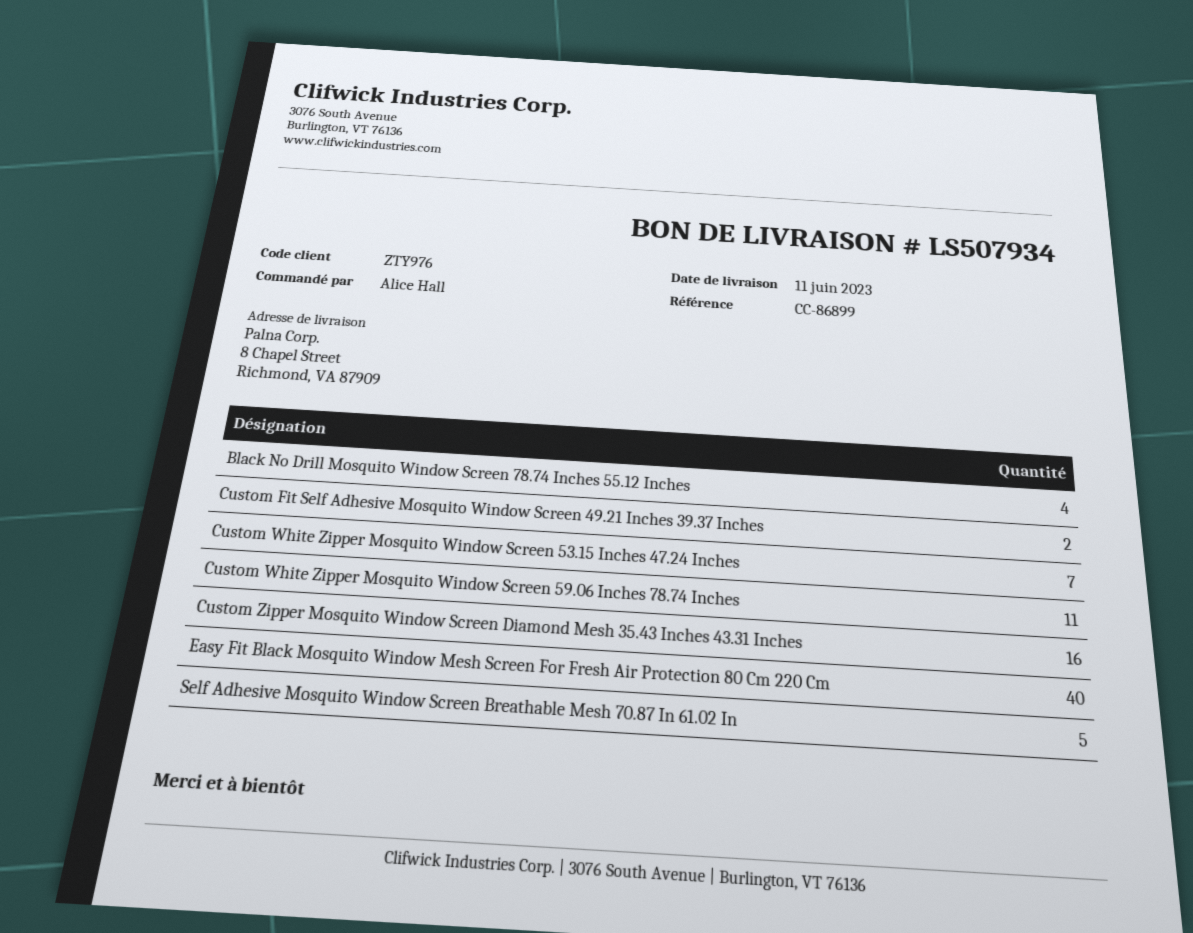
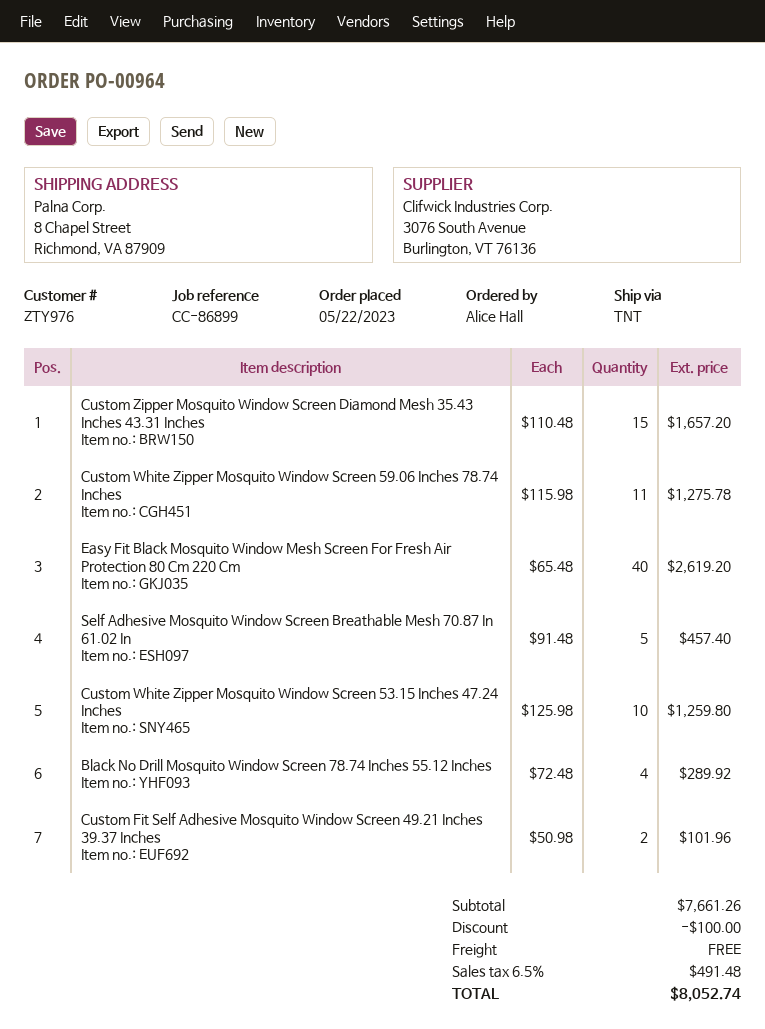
Custom White Zipper Mosquito Window Screen 53.15 Inches 47.24 Inches: 7 -> 10
Custom Zipper Mosquito Window Screen Diamond Mesh 35.43 Inches 43.31 Inches: 16 -> 15

